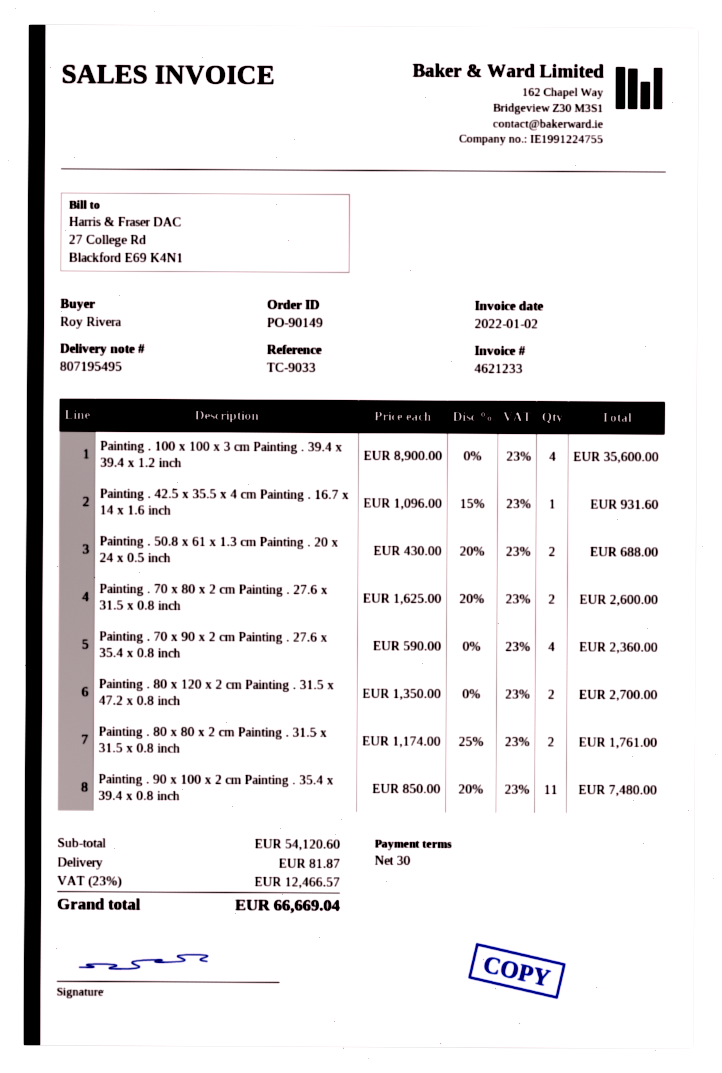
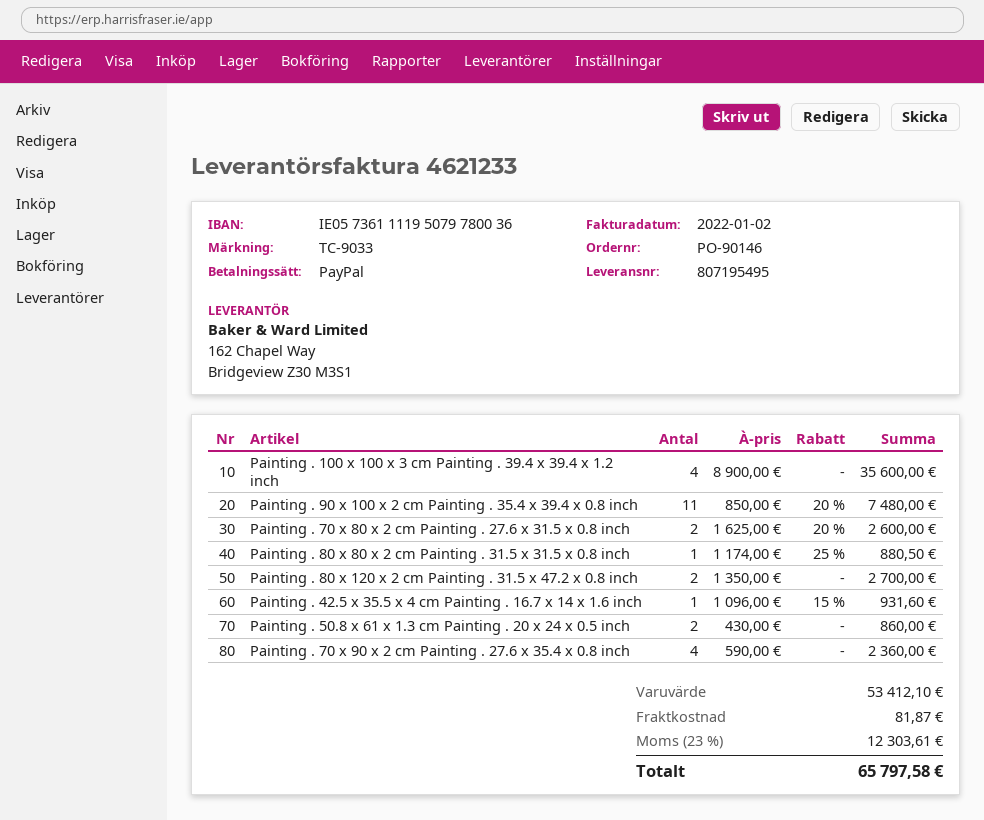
order number: PO-90149 -> PO-90146
Painting . 50.8 x 61 x 1.3 cm Painting . 20 x 24 x 0.5 inch: 2 x 430.00 - 20% = 688.00 -> 2 x 430.00 = 860.00
Painting . 80 x 80 x 2 cm Painting . 31.5 x 31.5 x 0.8 inch: 2 x 1174.00 - 25% = 1761.00 -> 1 x 1174.00 - 25% = 880.50
subtotal: 54120.60 -> 53412.10
tax: 23% = 12466.57 -> 23% = 12303.61
total: 66669.04 -> 65797.58

